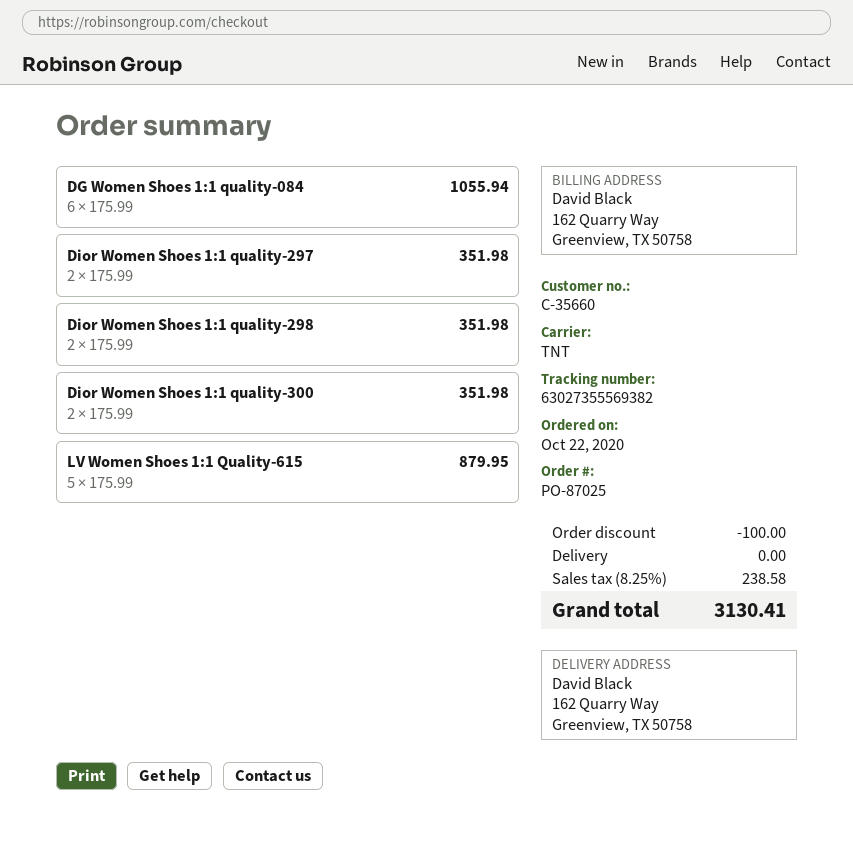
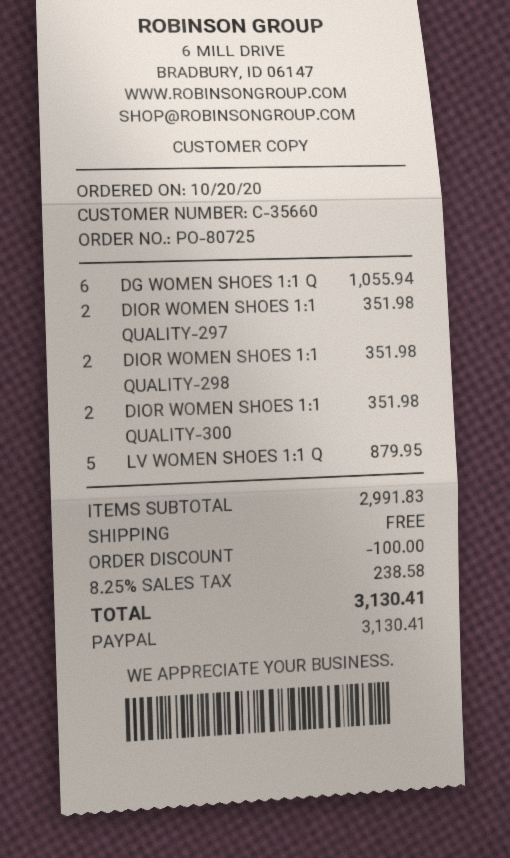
order number: PO-87025 -> PO-80725
order date: 2020-10-22 -> 2020-10-20

